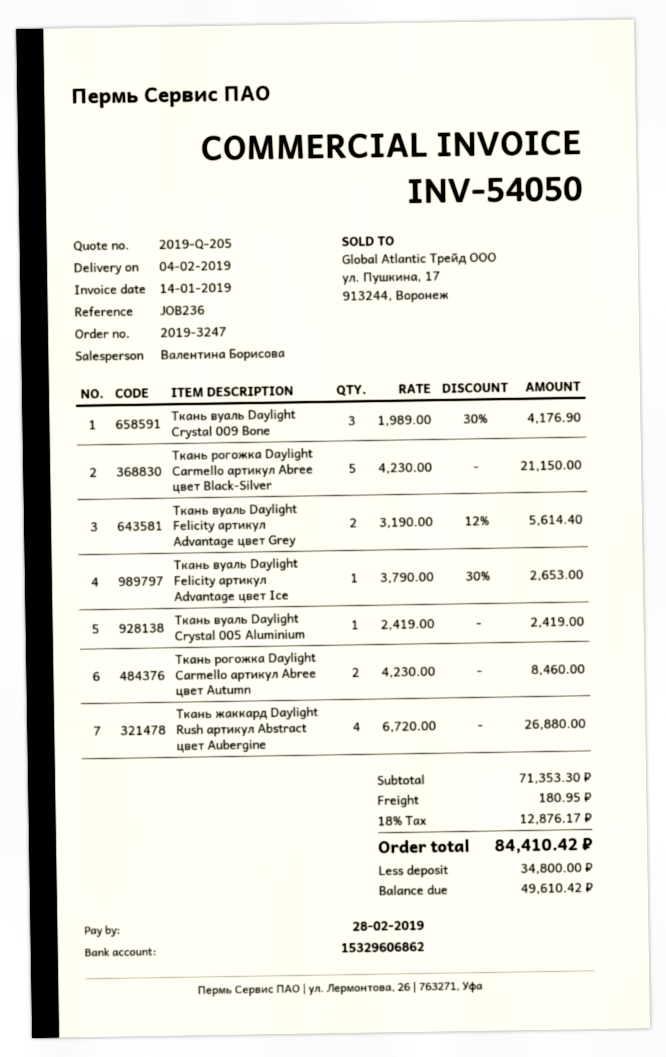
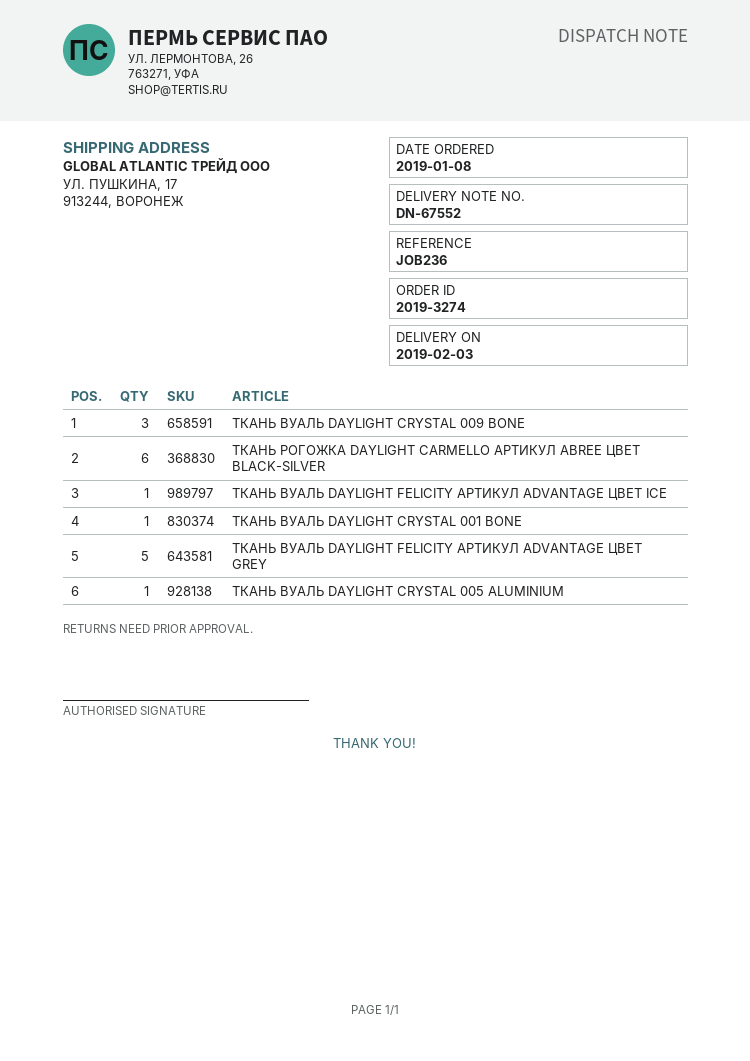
order number: 2019-3247 -> 2019-3274
delivery date: 2019-02-04 -> 2019-02-03
Ткань рогожка Daylight Carmello артикул Abree цвет Black-Silver: 5 -> 6
Ткань вуаль Daylight Felicity артикул Advantage цвет Grey: 2 -> 5
Ткань рогожка Daylight Carmello артикул Abree цвет Autumn: 2 -> none
Ткань жаккард Daylight Rush артикул Abstract цвет Aubergine: 4 -> none
ТКАНЬ ВУАЛЬ DAYLIGHT CRYSTAL 001 BONE: none -> 1

